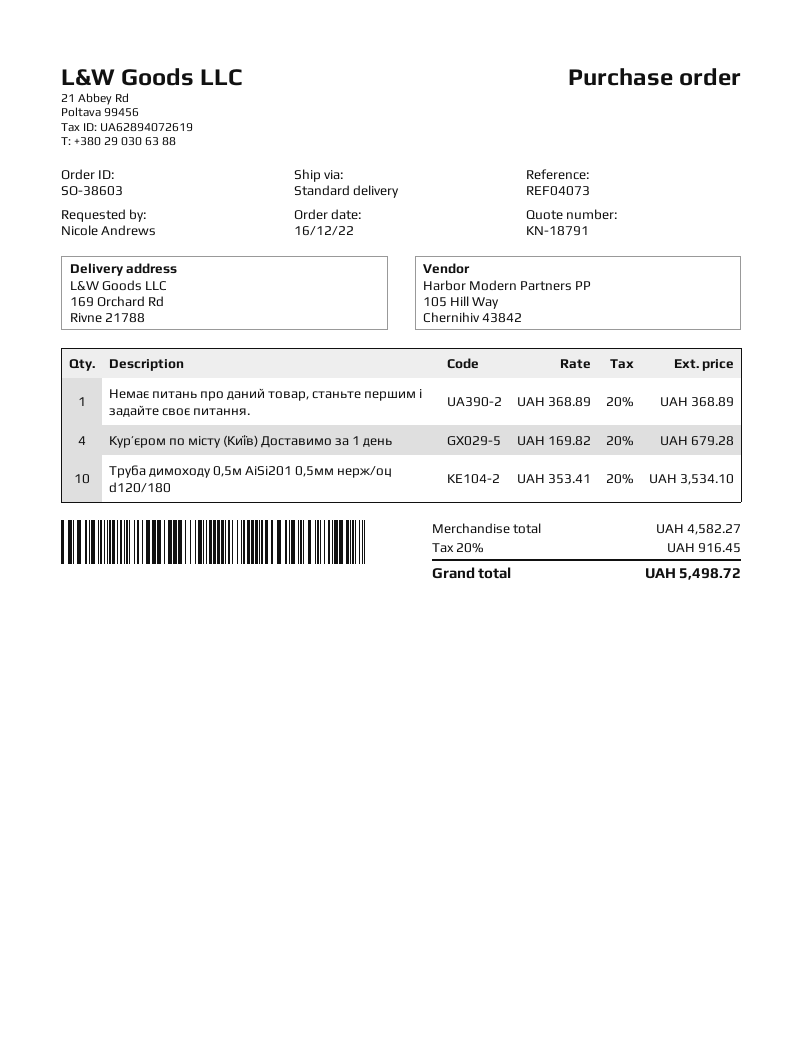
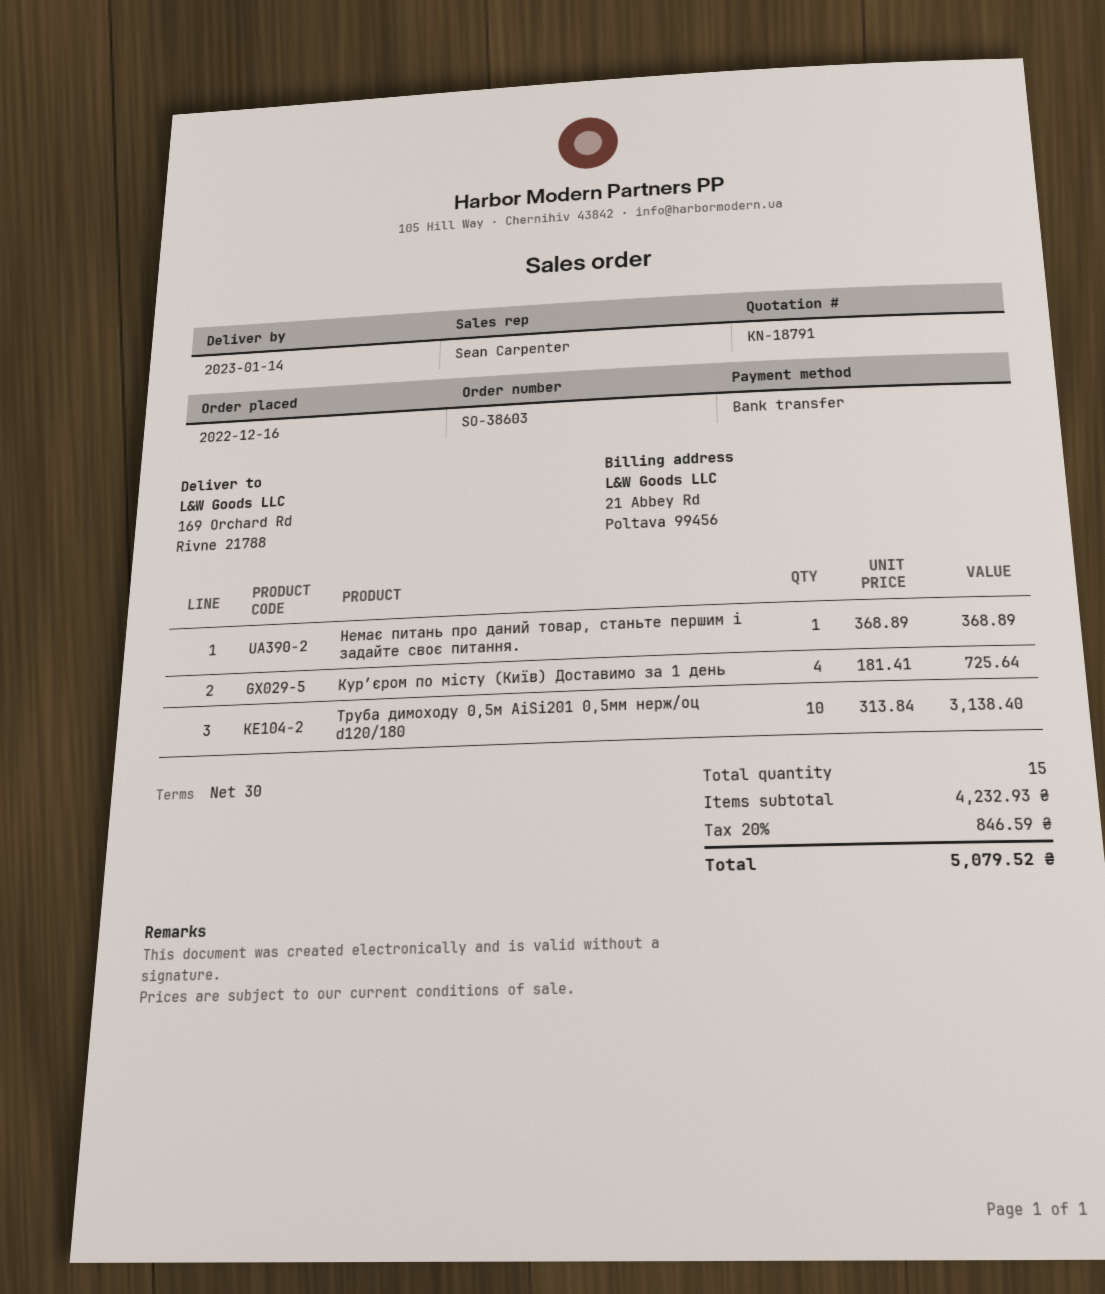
Курʼєром по місту (Київ) Доставимо за 1 день: 4 x 169.82 = 679.28 -> 4 x 181.41 = 725.64
Труба димоходу 0,5м AiSi201 0,5мм нерж/оц d120/180: 10 x 353.41 = 3534.10 -> 10 x 313.84 = 3138.40
subtotal: 4582.27 -> 4232.93
tax: 20% = 916.45 -> 20% = 846.59
total: 5498.72 -> 5079.52

